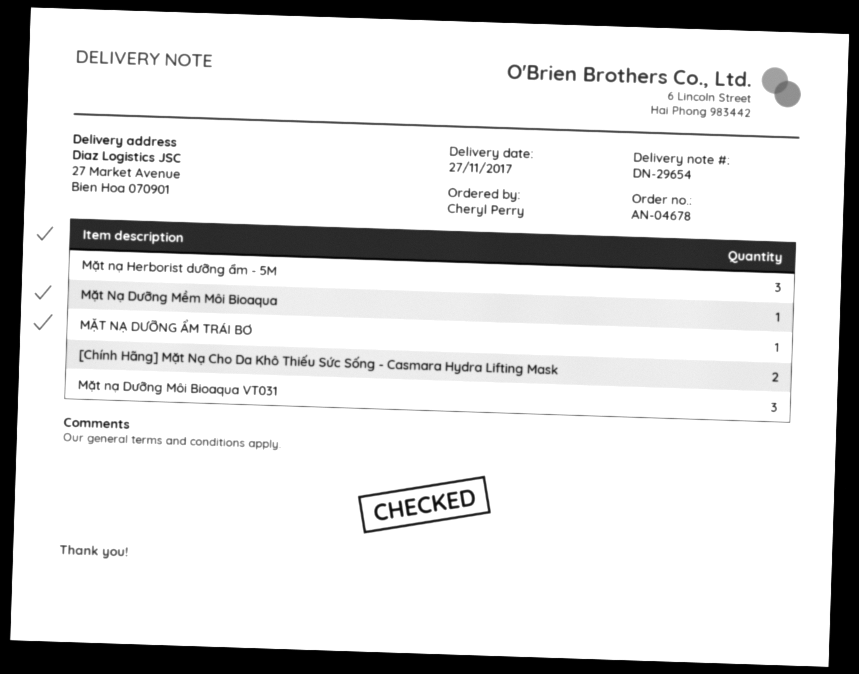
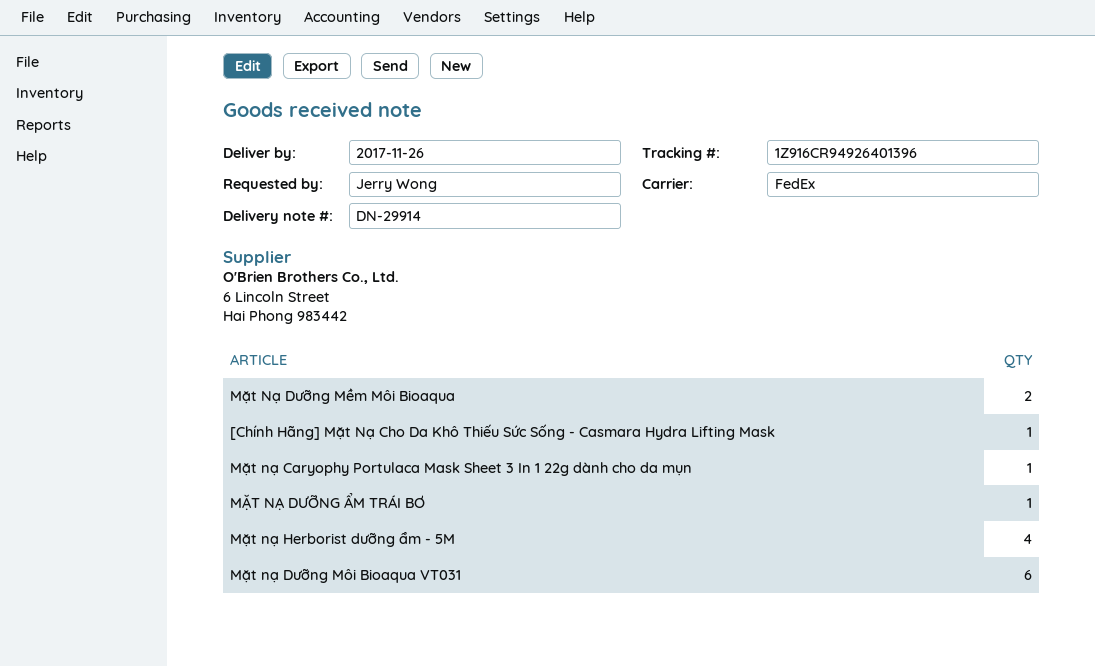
delivery note number: DN-29654 -> DN-29914
delivery date: 2017-11-27 -> 2017-11-26
ordered by: Cheryl Perry -> Jerry Wong
Mặt nạ Herborist dưỡng ẩm - 5M: 3 -> 4
Mặt Nạ Dưỡng Mềm Môi Bioaqua: 1 -> 2
[Chính Hãng] Mặt Nạ Cho Da Khô Thiếu Sức Sống - Casmara Hydra Lifting Mask: 2 -> 1
Mặt nạ Dưỡng Môi Bioaqua VT031: 3 -> 6
Mặt nạ Caryophy Portulaca Mask Sheet 3 In 1 22g dành cho da mụn: none -> 1

